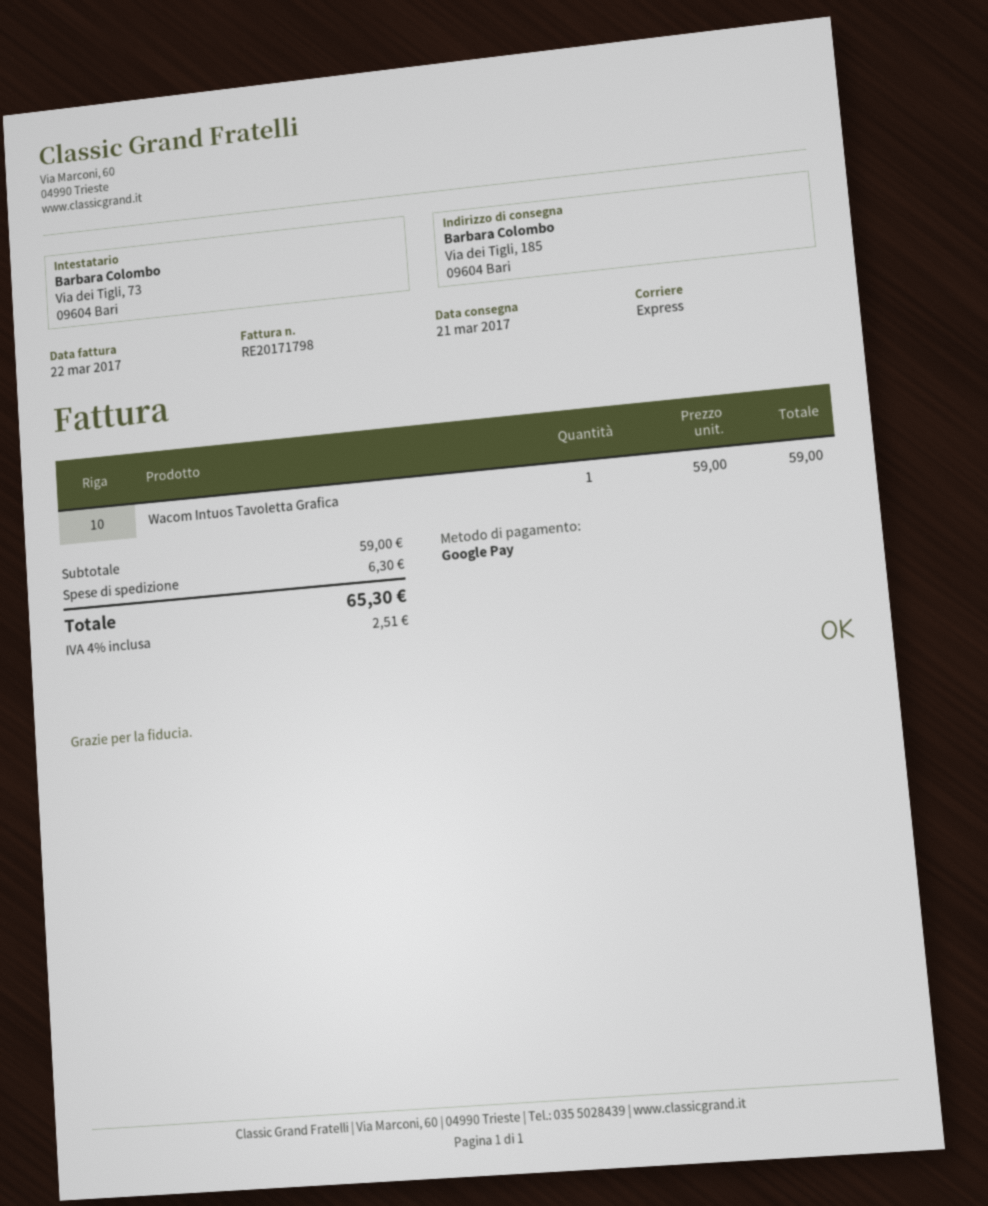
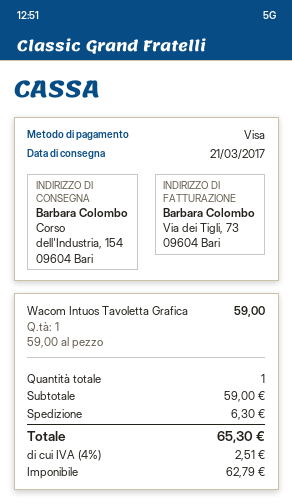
payment method: Google Pay -> Visa
ship to: Via dei Tigli, 185, 09604 Bari -> Corso dell'Industria, 154, 09604 Bari

